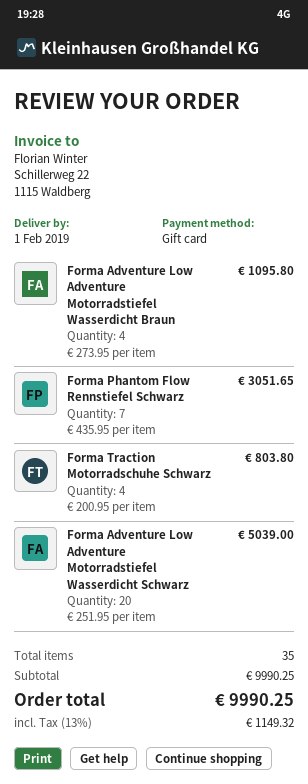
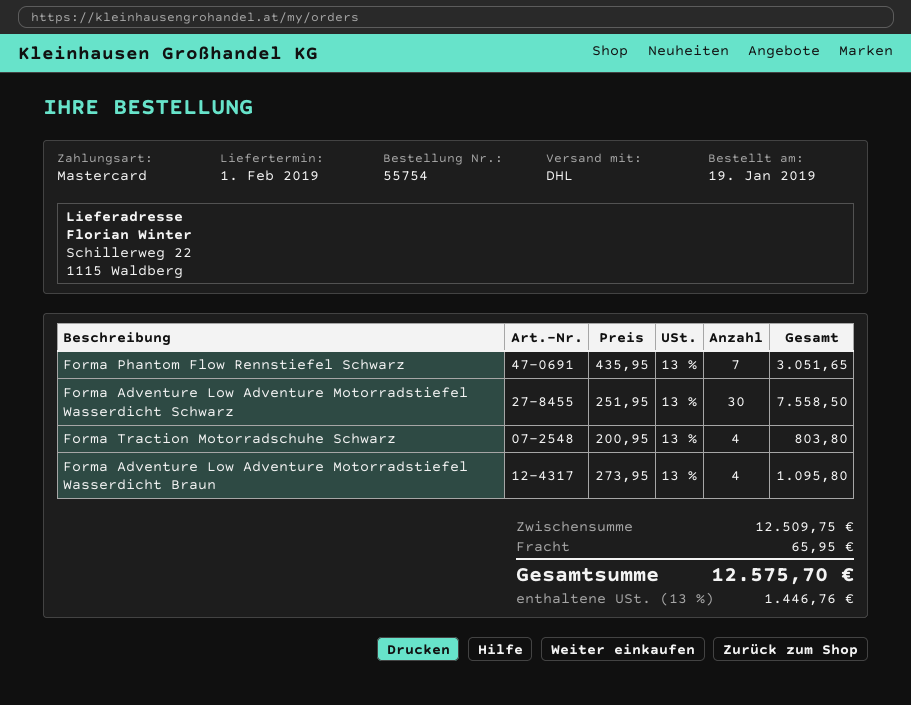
payment method: gift card -> Mastercard
Forma Adventure Low Adventure Motorradstiefel Wasserdicht Schwarz: 20 x 251.95 = 5039.00 -> 30 x 251.95 = 7558.50
subtotal: 9990.25 -> 12509.75
shipping: none -> 65.95
tax: 13% = 1149.32 -> 13% = 1446.76
total: 9990.25 -> 12575.70

